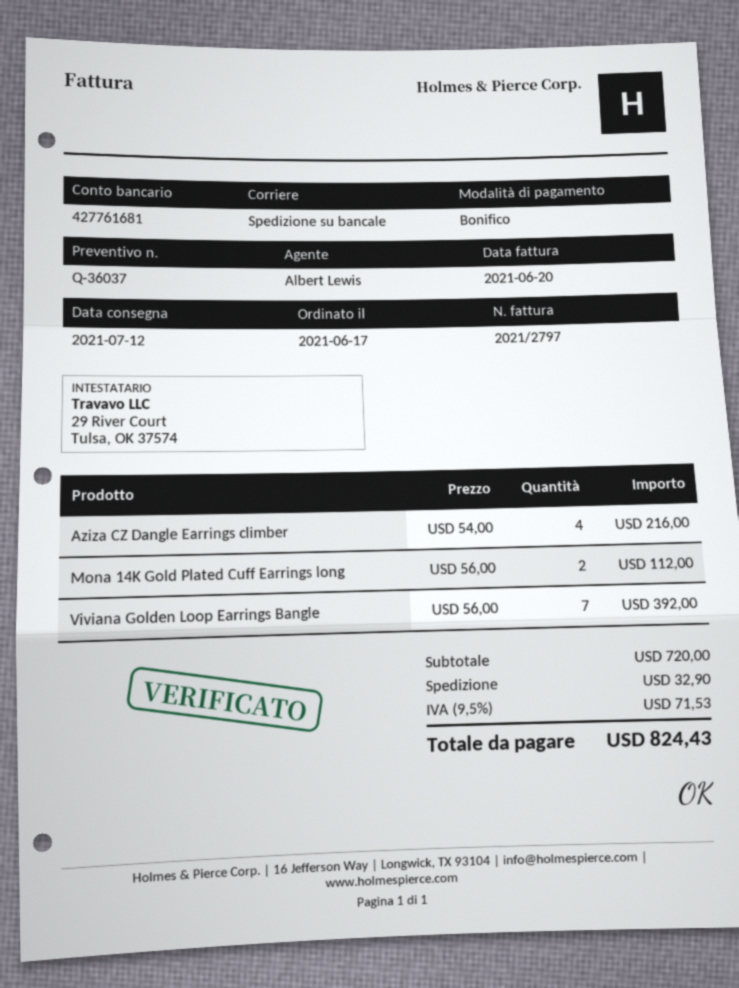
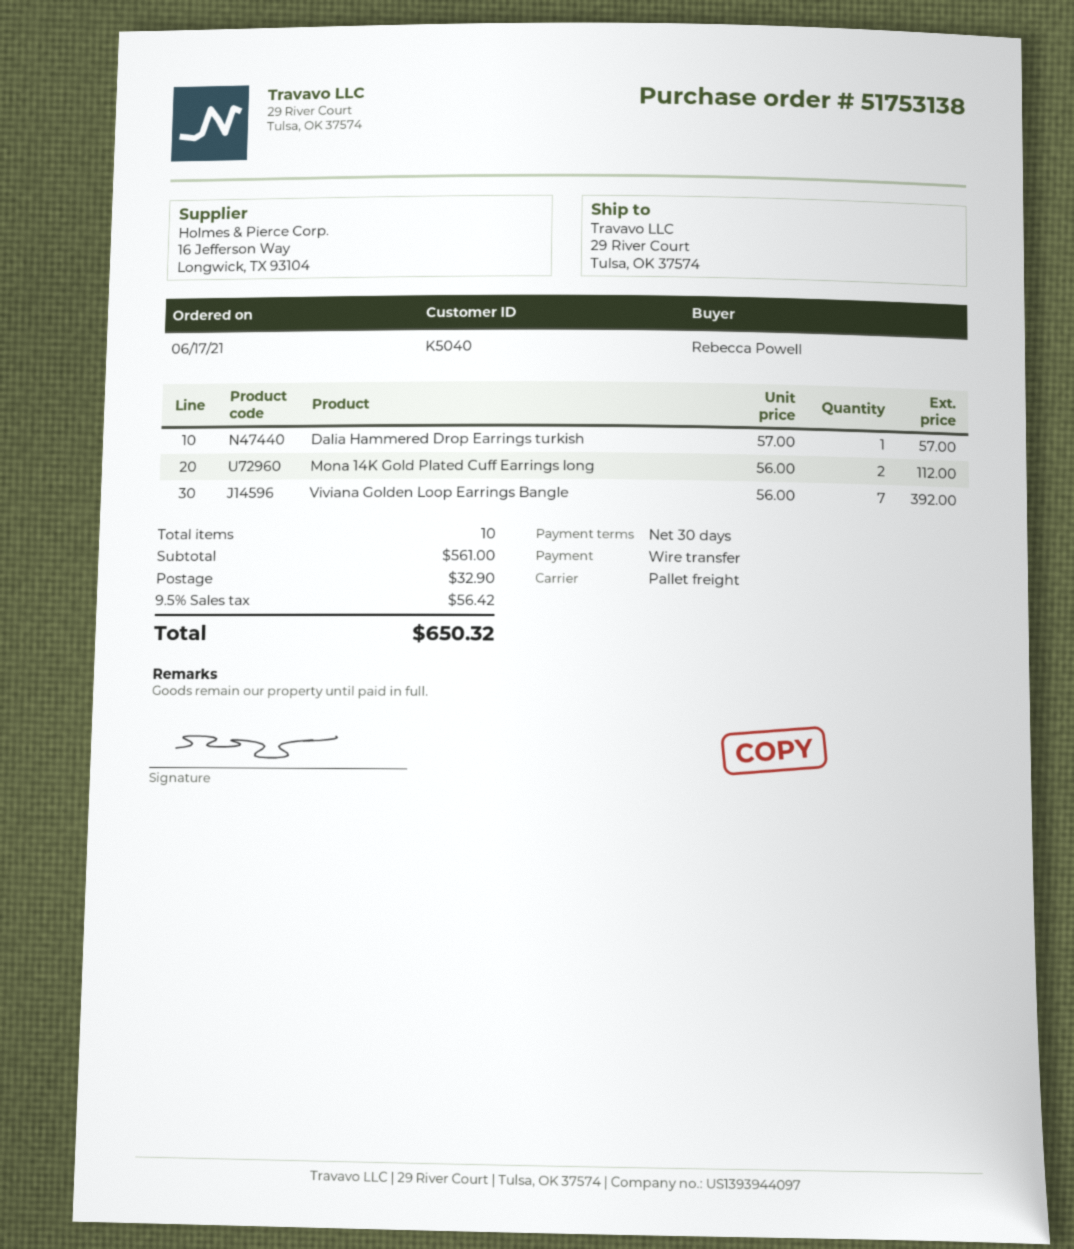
Aziza CZ Dangle Earrings climber: 4 x 54.00 = 216.00 -> none
Dalia Hammered Drop Earrings turkish: none -> 1 x 57.00 = 57.00
subtotal: 720.00 -> 561.00
tax: 9.5% = 71.53 -> 9.5% = 56.42
total: 824.43 -> 650.32

